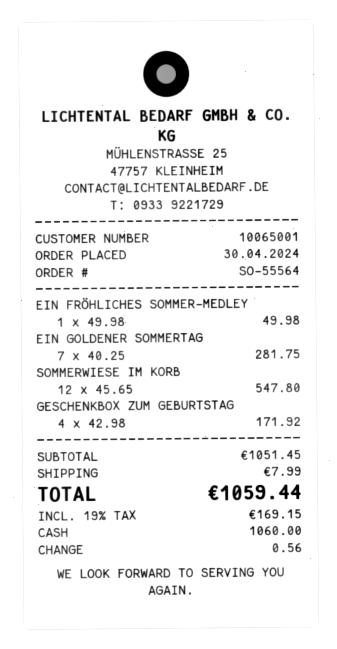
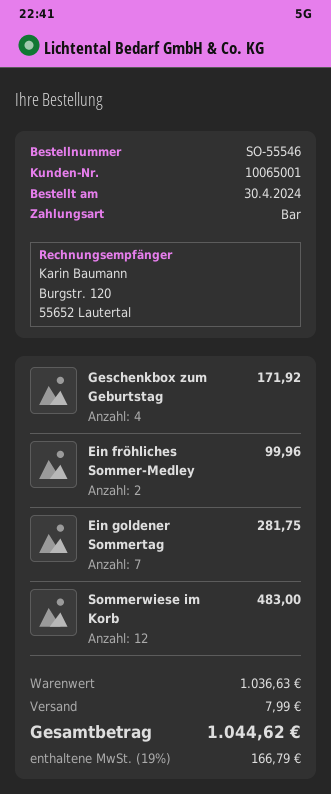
order number: SO-55564 -> SO-55546
EIN FRÖHLICHES SOMMER-MEDLEY: 1 for 49.98 -> 2 for 99.96
SOMMERWIESE IM KORB: 12 for 547.80 -> 12 for 483.00
subtotal: 1051.45 -> 1036.63
tax: 19% = 169.15 -> 19% = 166.79
total: 1059.44 -> 1044.62

